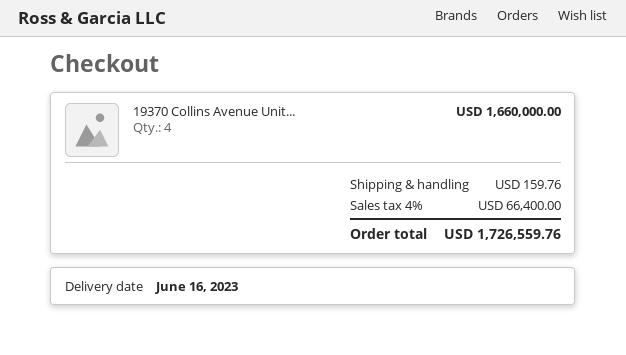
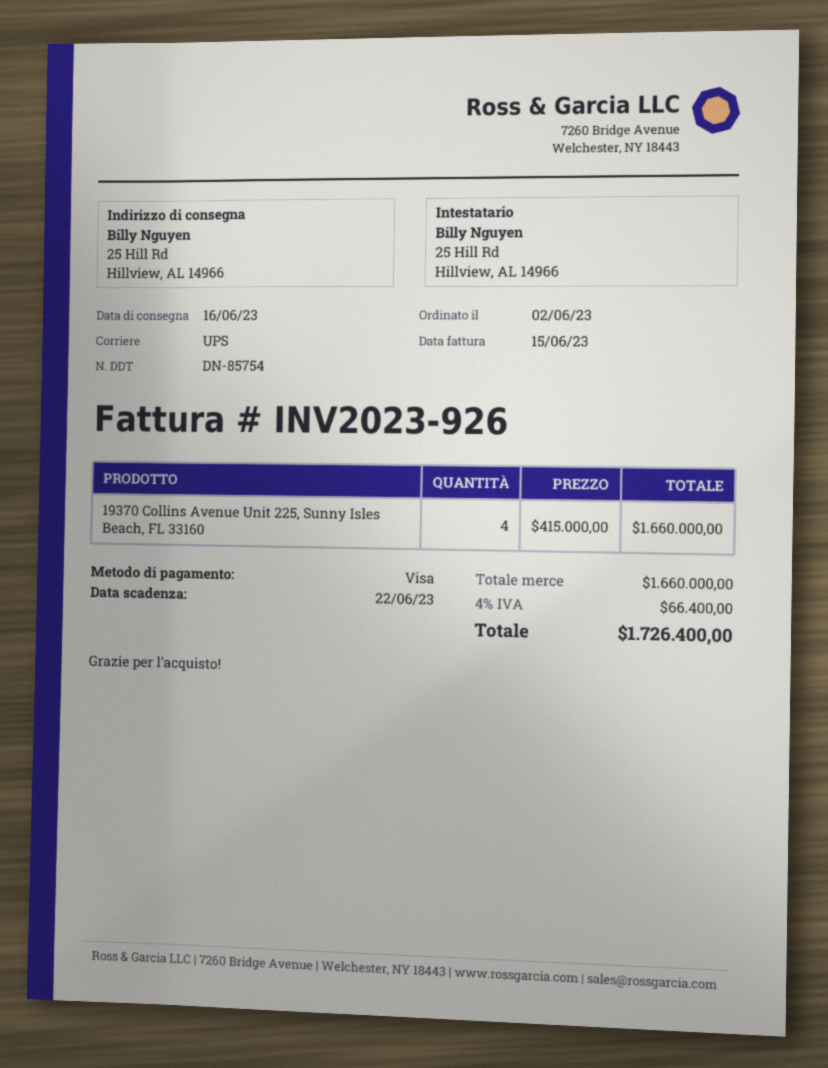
shipping: 159.76 -> none
total: 1726559.76 -> 1726400.00

